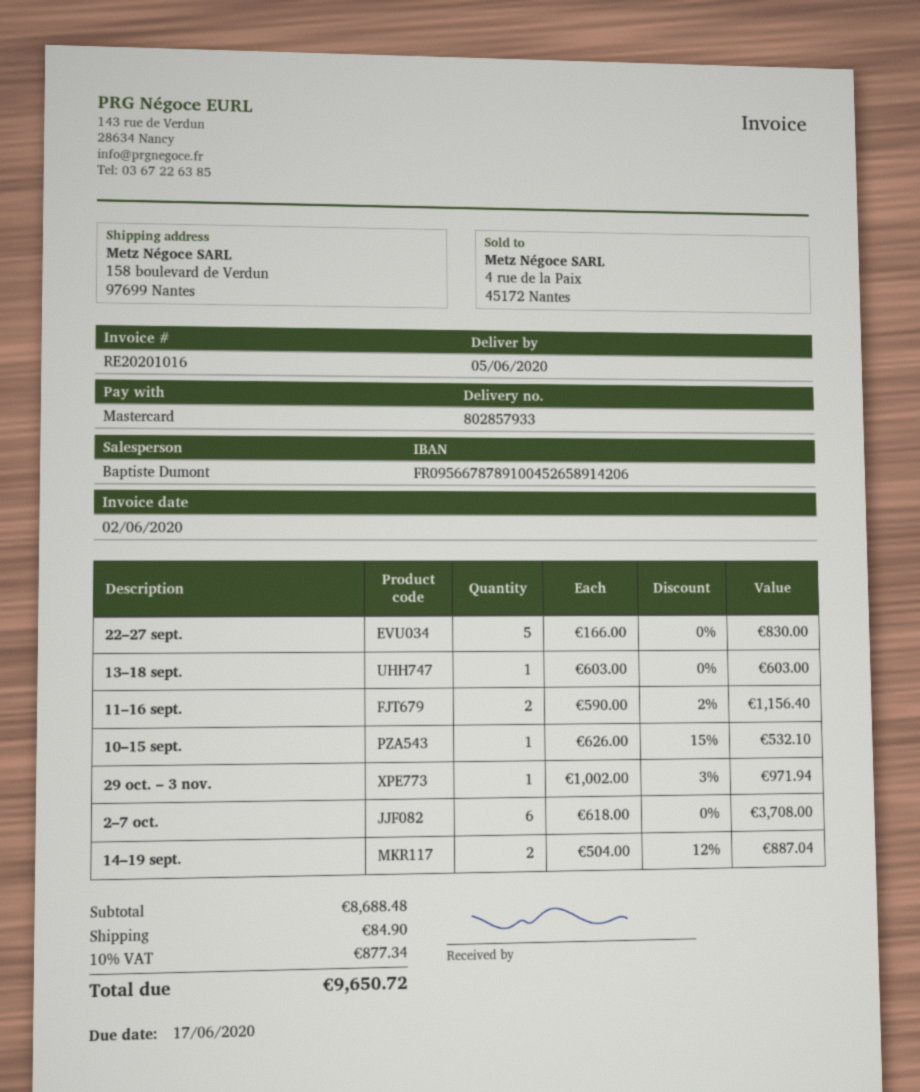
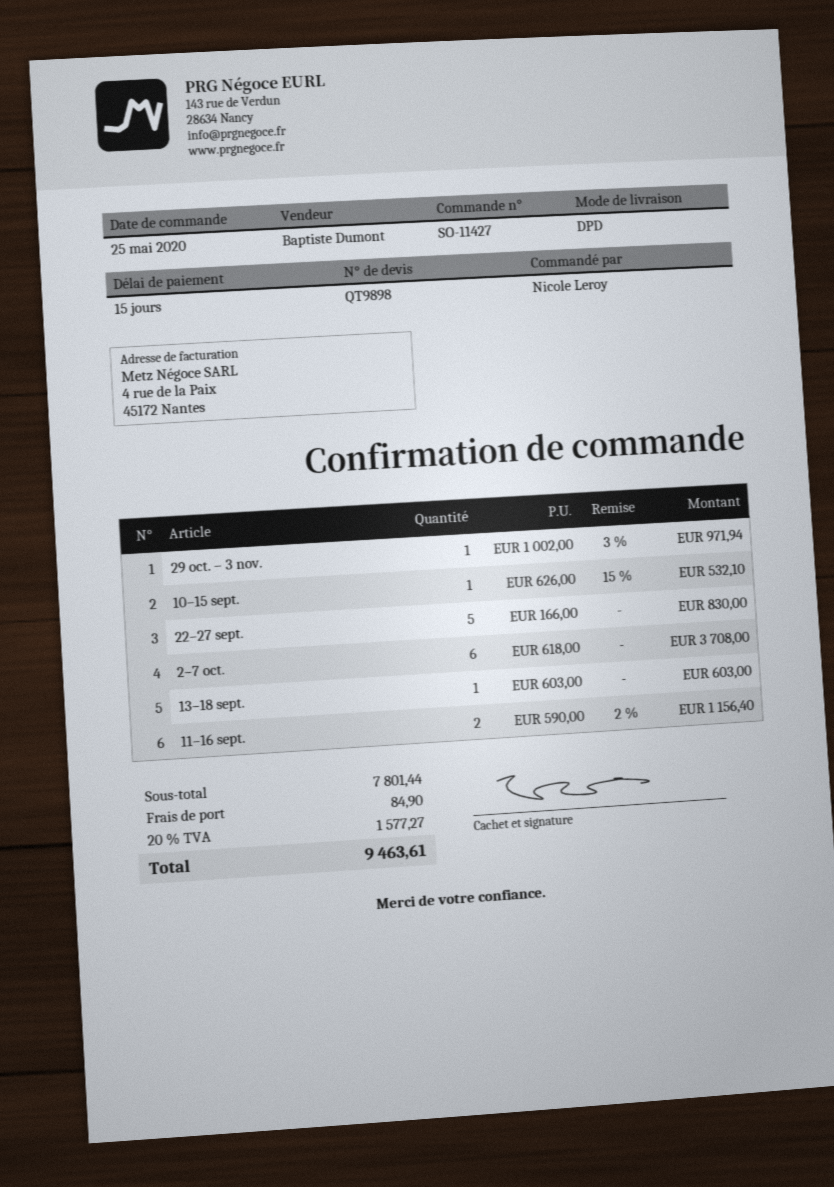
14–19 sept.: 2 x 504.00 - 12% = 887.04 -> none
subtotal: 8688.48 -> 7801.44
tax: 10% = 877.34 -> 20% = 1577.27
total: 9650.72 -> 9463.61

